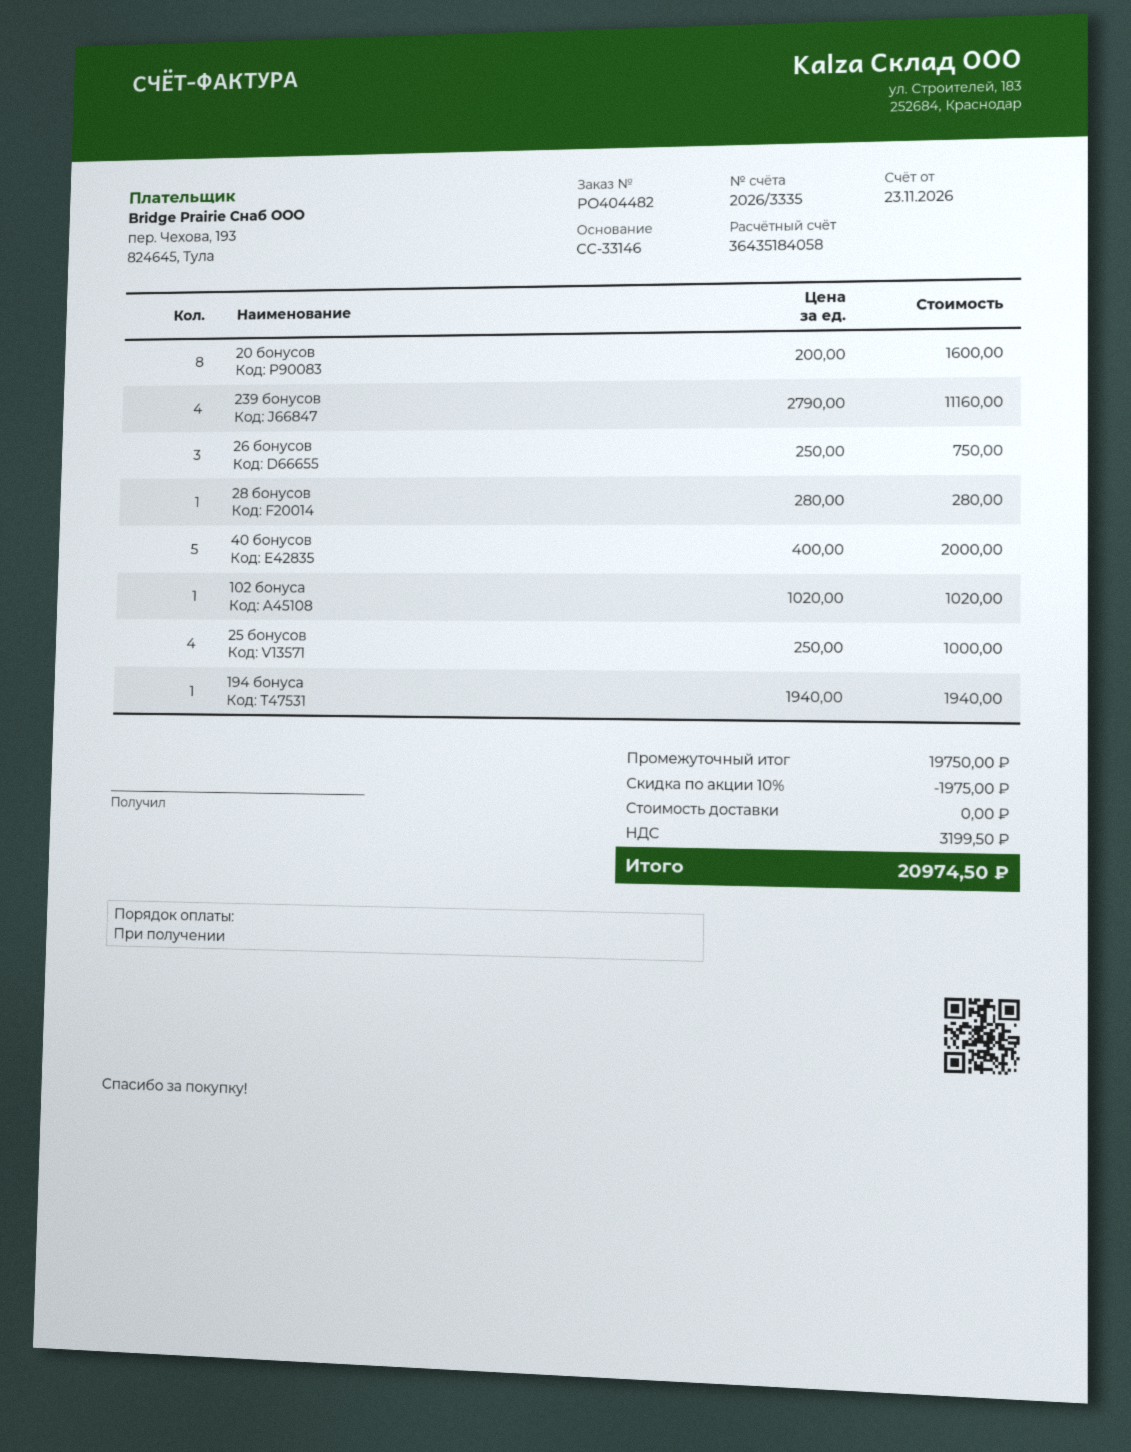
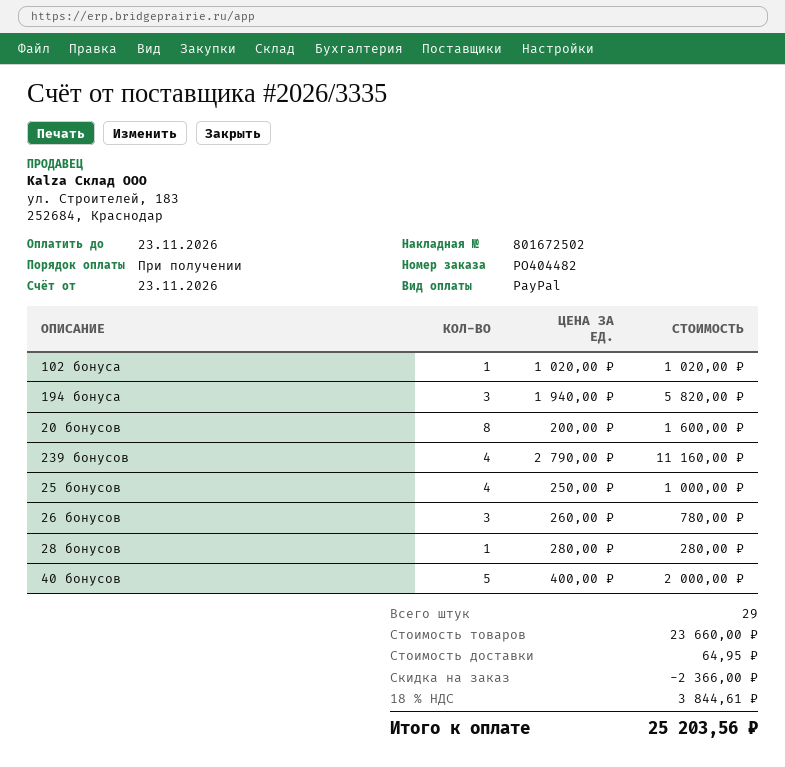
26 бонусов: 3 x 250.00 = 750.00 -> 3 x 260.00 = 780.00
194 бонуса: 1 x 1940.00 = 1940.00 -> 3 x 1940.00 = 5820.00
subtotal: 19750.00 -> 23660.00
discount: 1975.00 -> 2366.00
shipping: 0.00 -> 64.95
tax: 3199.50 -> 3844.61
total: 20974.50 -> 25203.56

